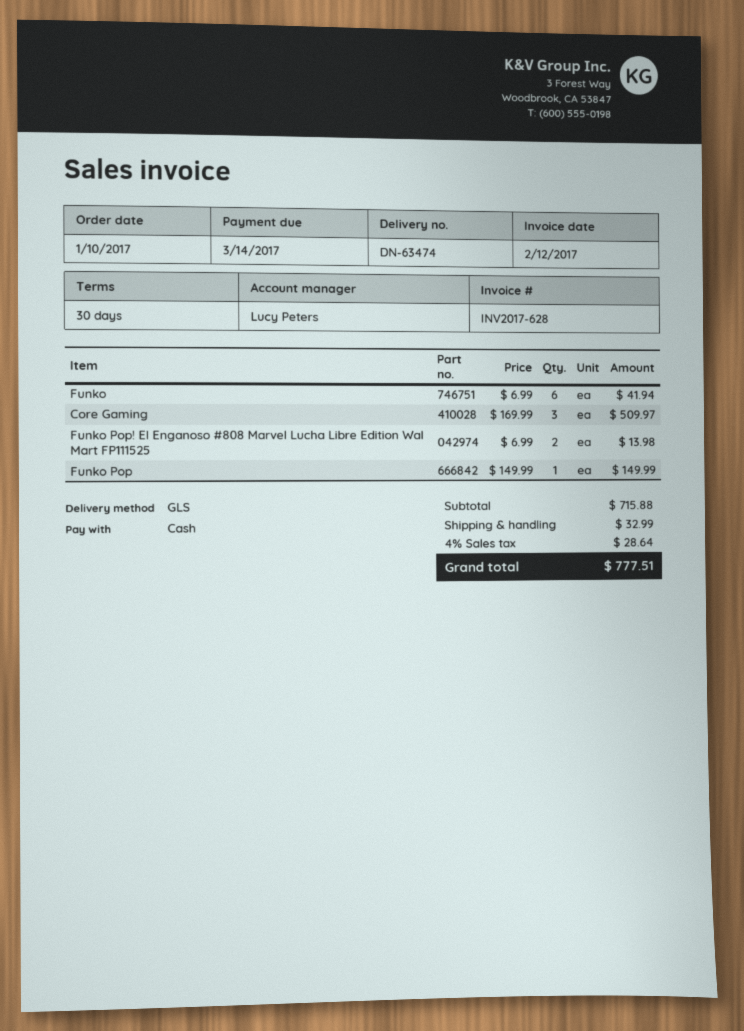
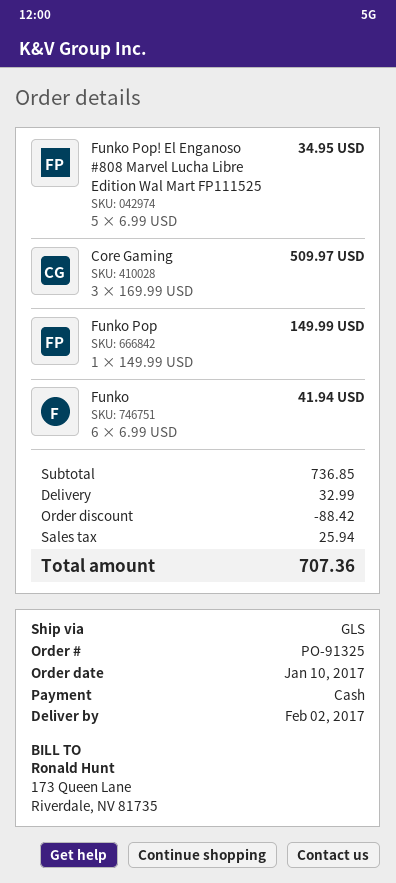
Funko Pop! El Enganoso #808 Marvel Lucha Libre Edition Wal Mart FP111525: 2 x 6.99 = 13.98 -> 5 x 6.99 = 34.95
subtotal: 715.88 -> 736.85
discount: none -> 88.42
tax: 28.64 -> 25.94
total: 777.51 -> 707.36

